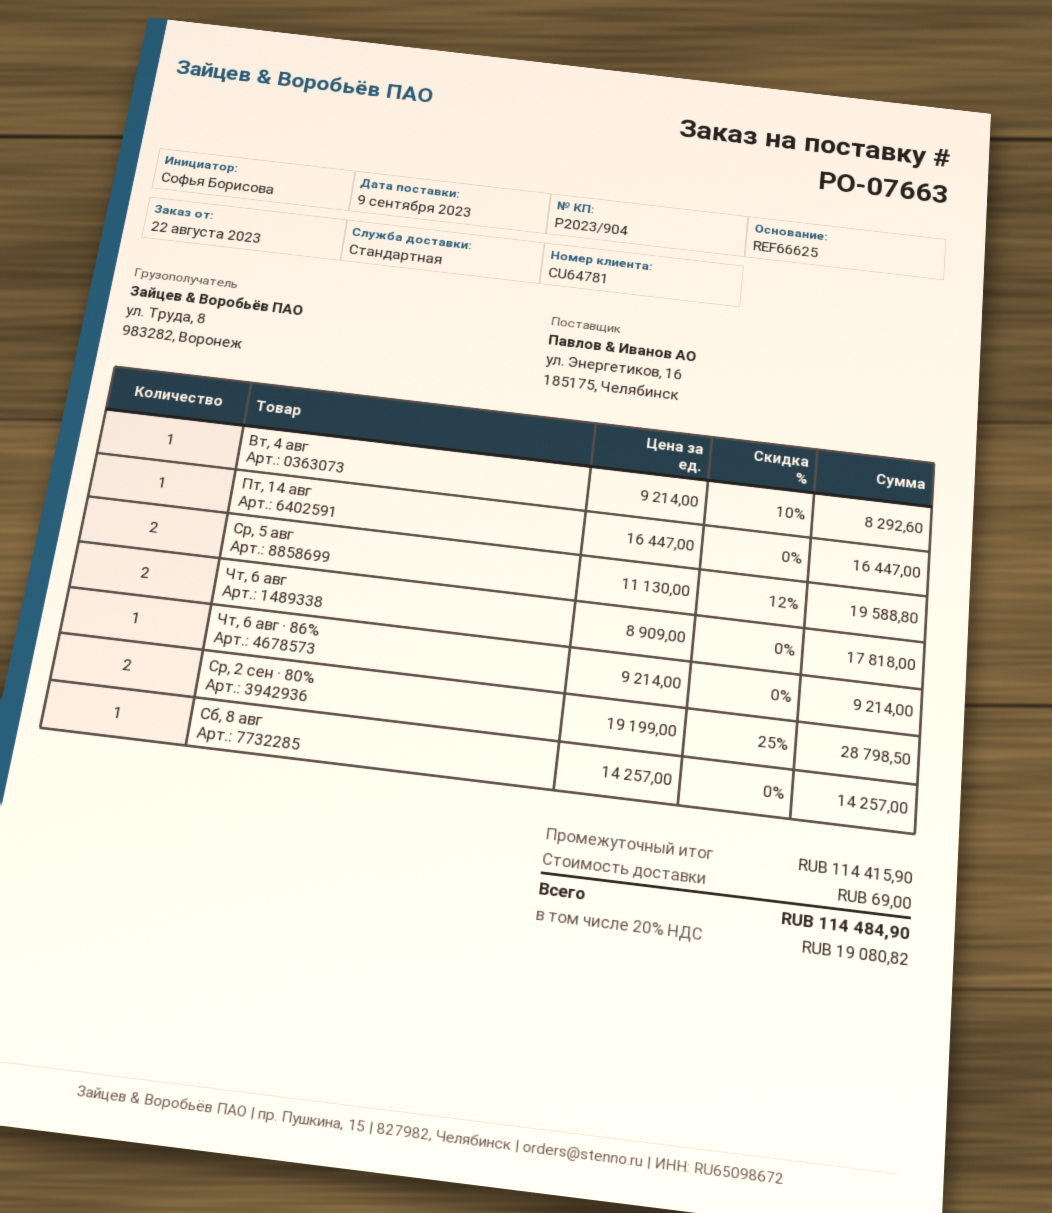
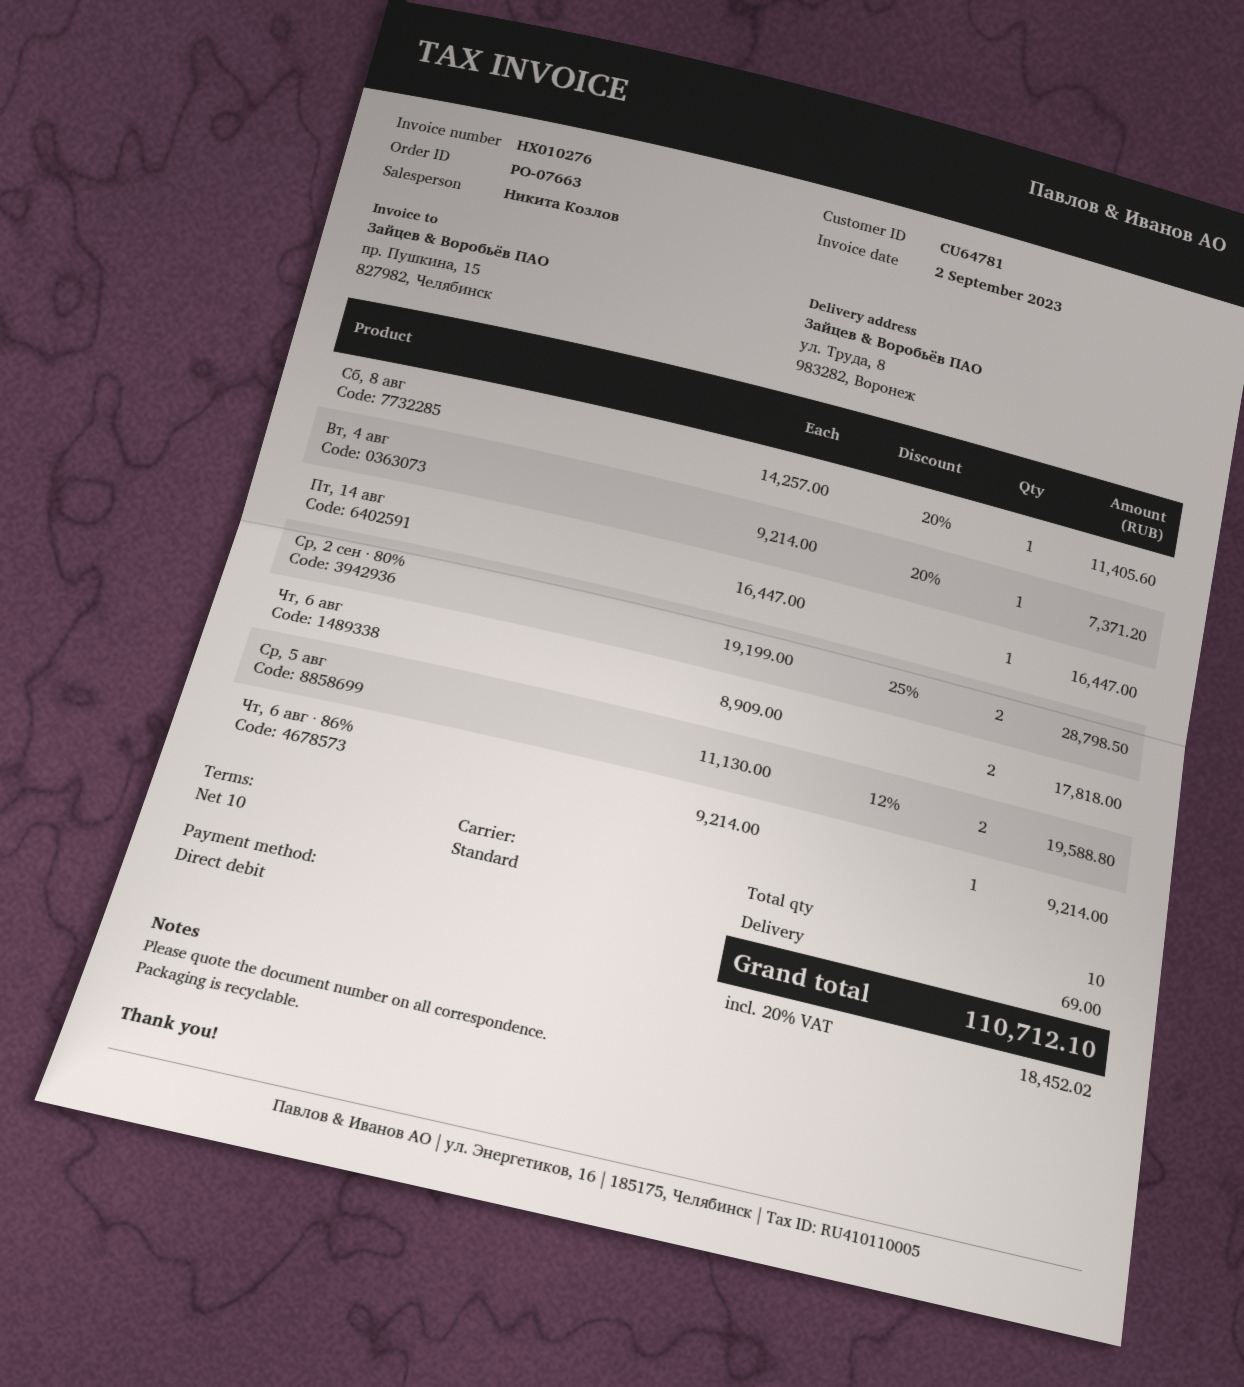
Вт, 4 авг: 1 x 9214.00 - 10% = 8292.60 -> 1 x 9214.00 - 20% = 7371.20
Сб, 8 авг: 1 x 14257.00 = 14257.00 -> 1 x 14257.00 - 20% = 11405.60
tax: 20% = 19080.82 -> 20% = 18452.02
total: 114484.90 -> 110712.10

